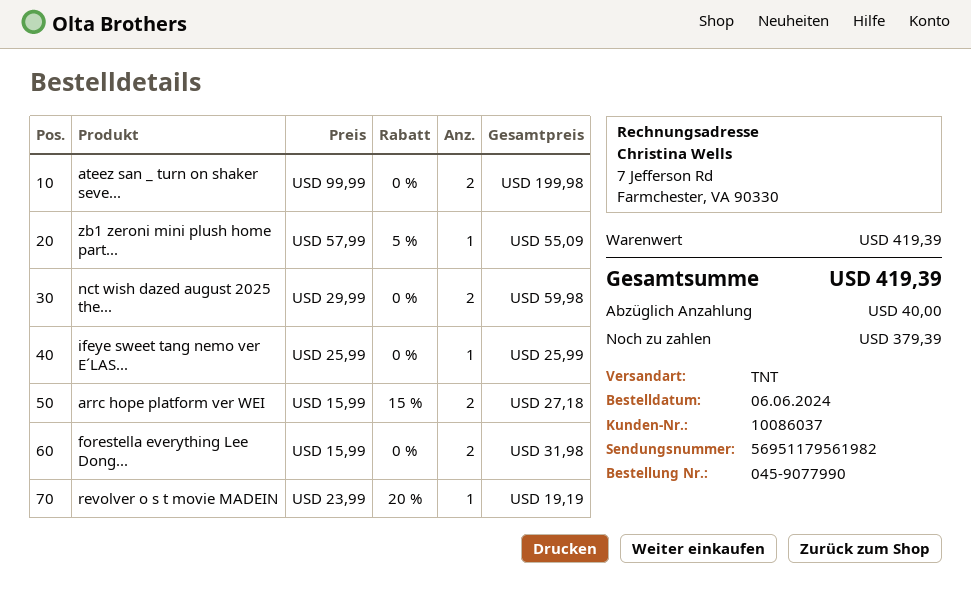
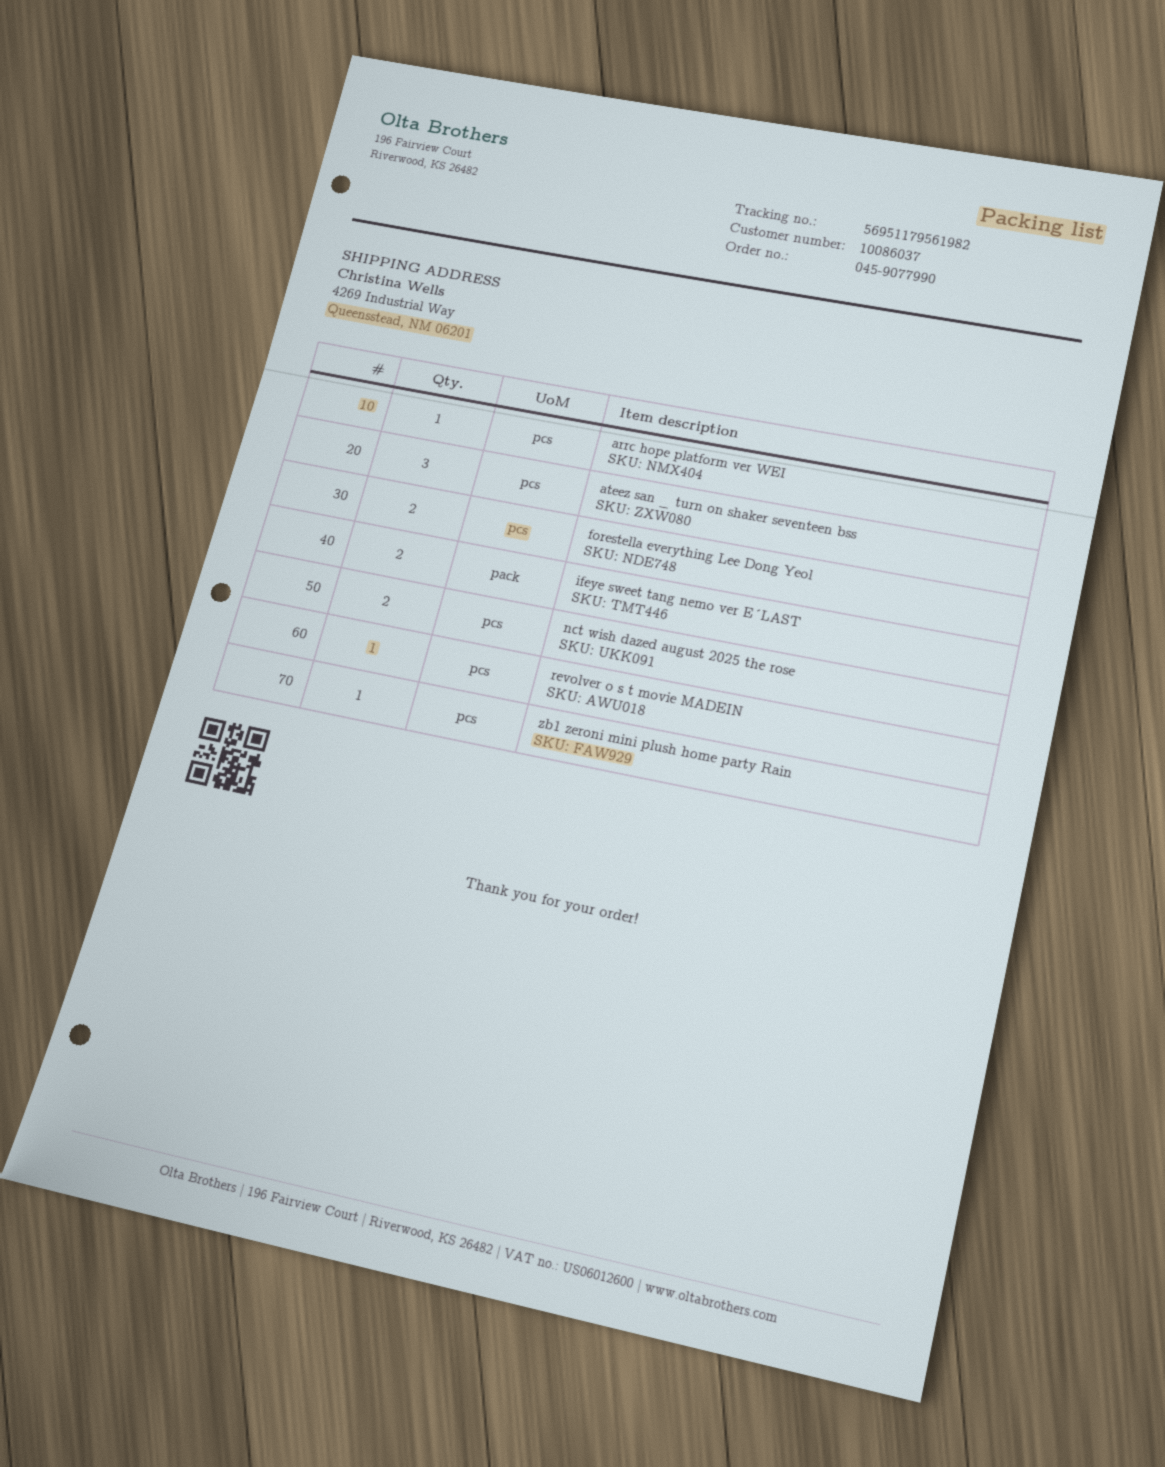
ateez san _ turn on shaker seve...: 2 -> 3
ifeye sweet tang nemo ver E´LAS...: 1 -> 2
arrc hope platform ver WEI: 2 -> 1

